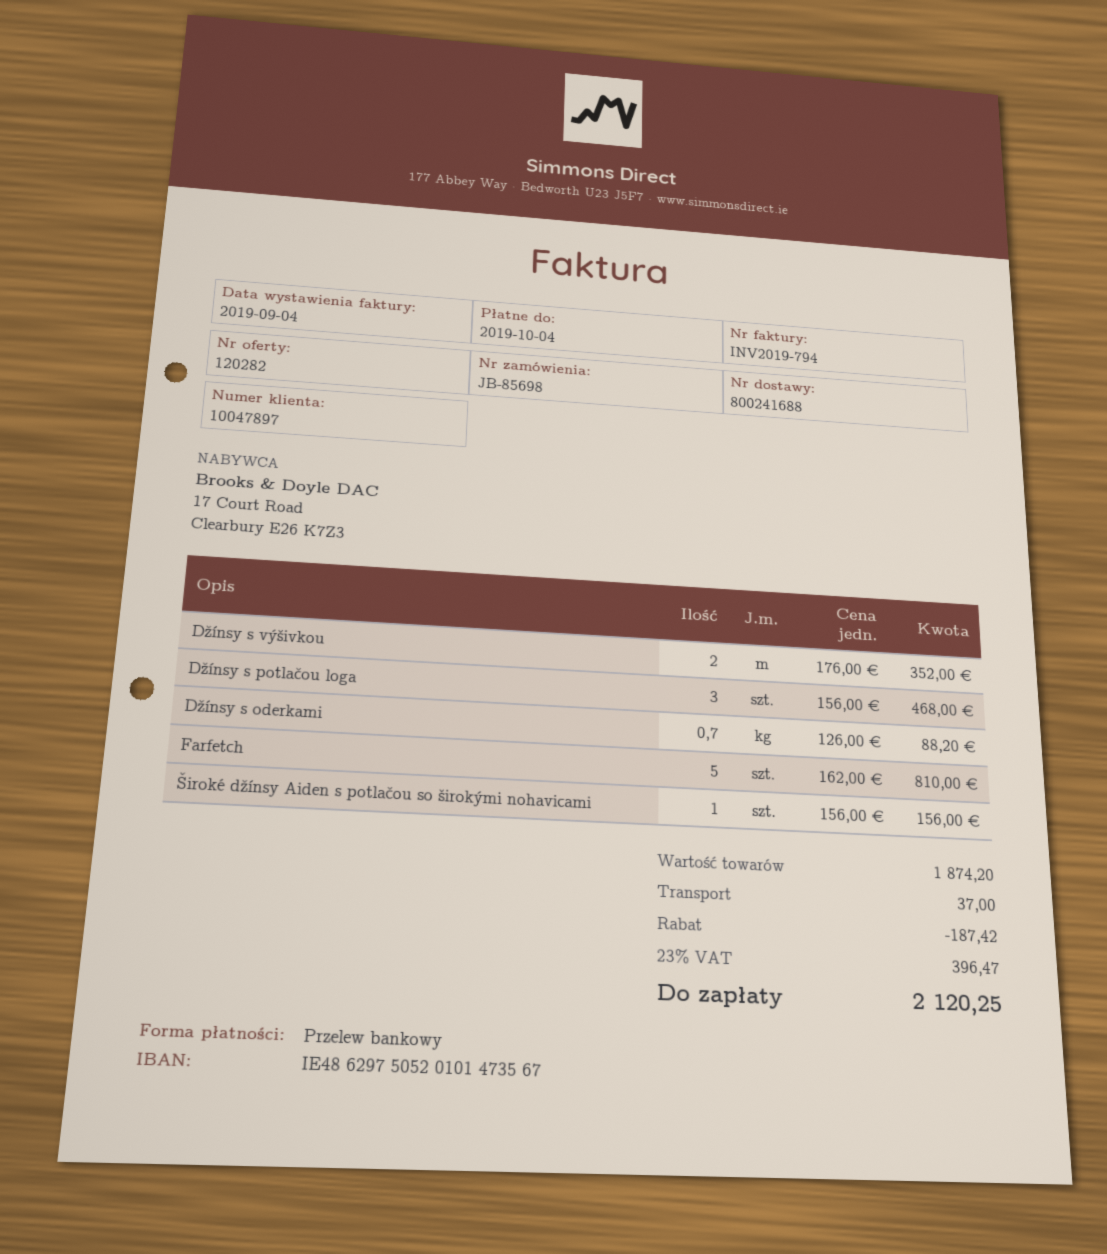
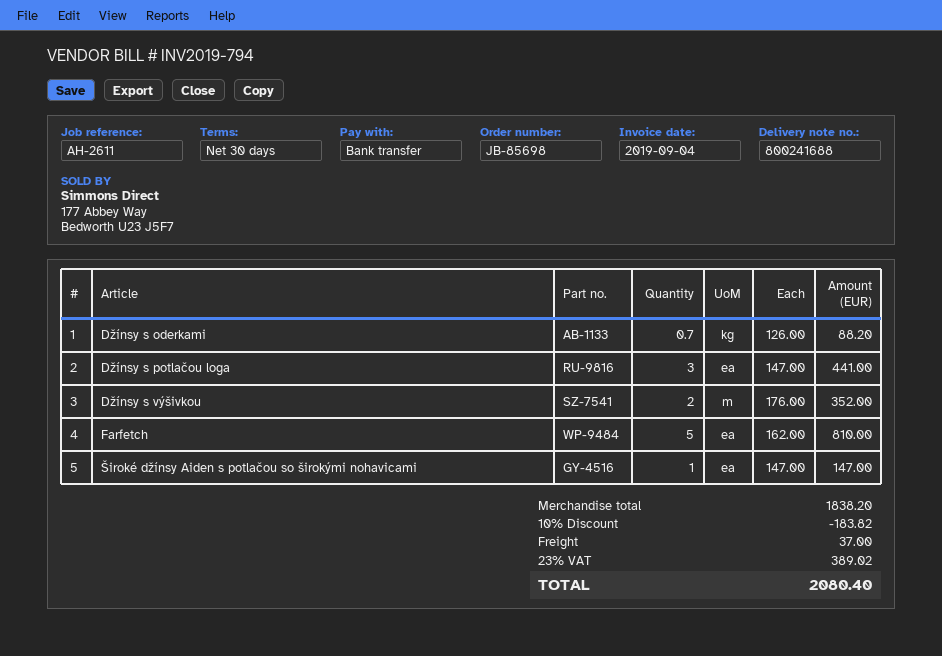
Džínsy s potlačou loga: 3 x 156.00 = 468.00 -> 3 x 147.00 = 441.00
Široké džínsy Aiden s potlačou so širokými nohavicami: 1 x 156.00 = 156.00 -> 1 x 147.00 = 147.00
subtotal: 1874.20 -> 1838.20
discount: 187.42 -> 183.82
tax: 23% = 396.47 -> 23% = 389.02
total: 2120.25 -> 2080.40

